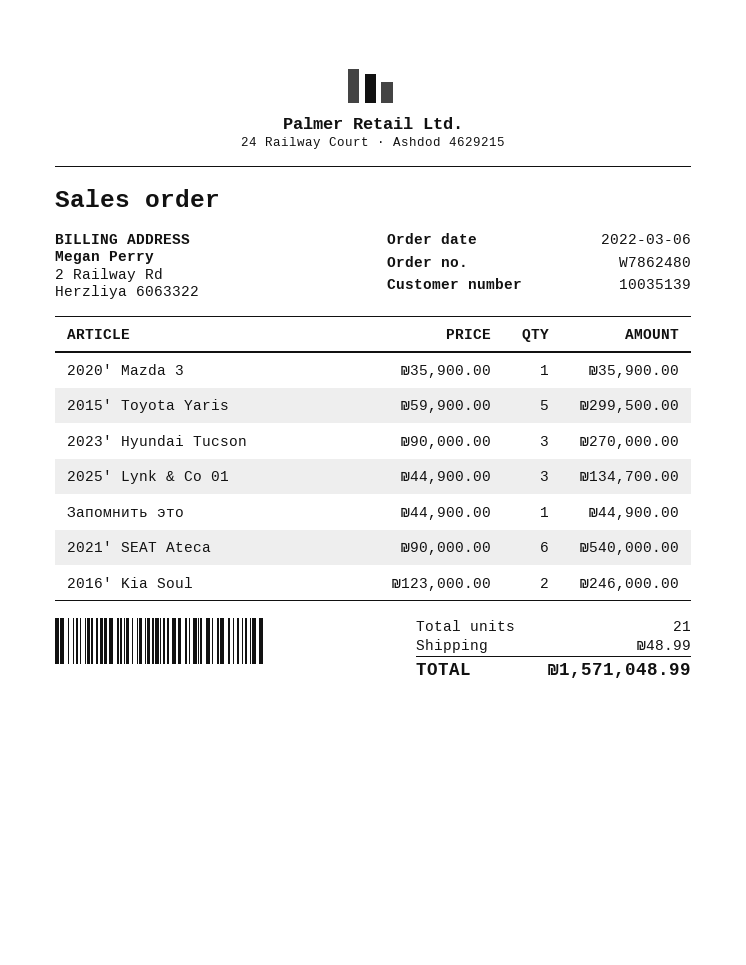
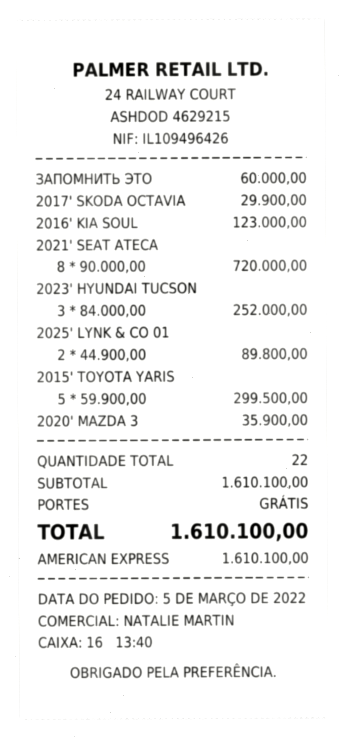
order date: 2022-03-06 -> 2022-03-05
2023' Hyundai Tucson: 3 x 90000.00 = 270000.00 -> 3 x 84000.00 = 252000.00
2025' Lynk & Co 01: 3 x 44900.00 = 134700.00 -> 2 x 44900.00 = 89800.00
Запомнить это: 1 x 44900.00 = 44900.00 -> 1 x 60000.00 = 60000.00
2021' SEAT Ateca: 6 x 90000.00 = 540000.00 -> 8 x 90000.00 = 720000.00
2016' Kia Soul: 2 x 123000.00 = 246000.00 -> 1 x 123000.00 = 123000.00
2017' SKODA OCTAVIA: none -> 1 x 29900.00 = 29900.00
total quantity: 21 -> 22
shipping: 48.99 -> 0.00
total: 1571048.99 -> 1610100.00

